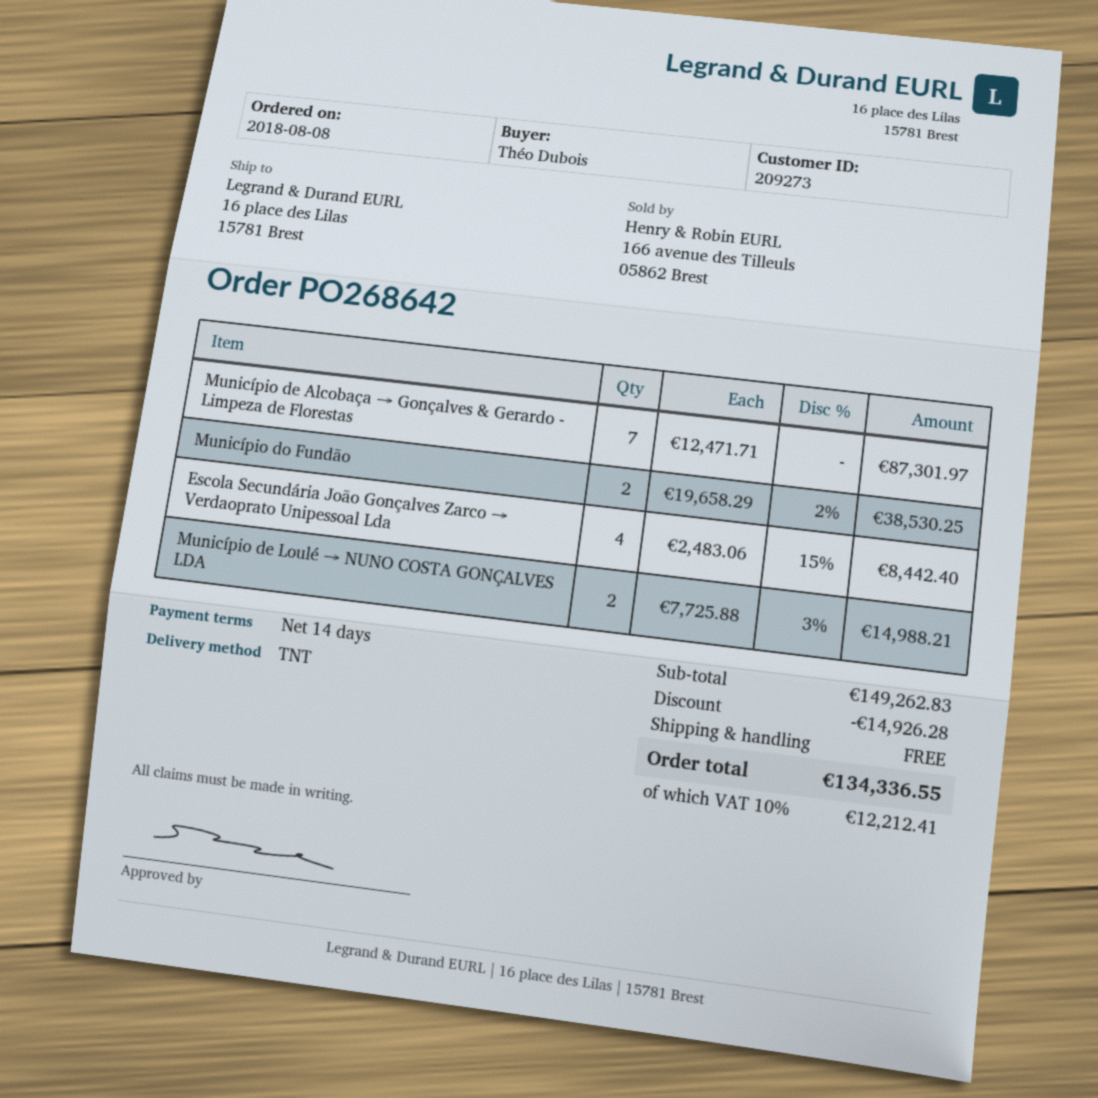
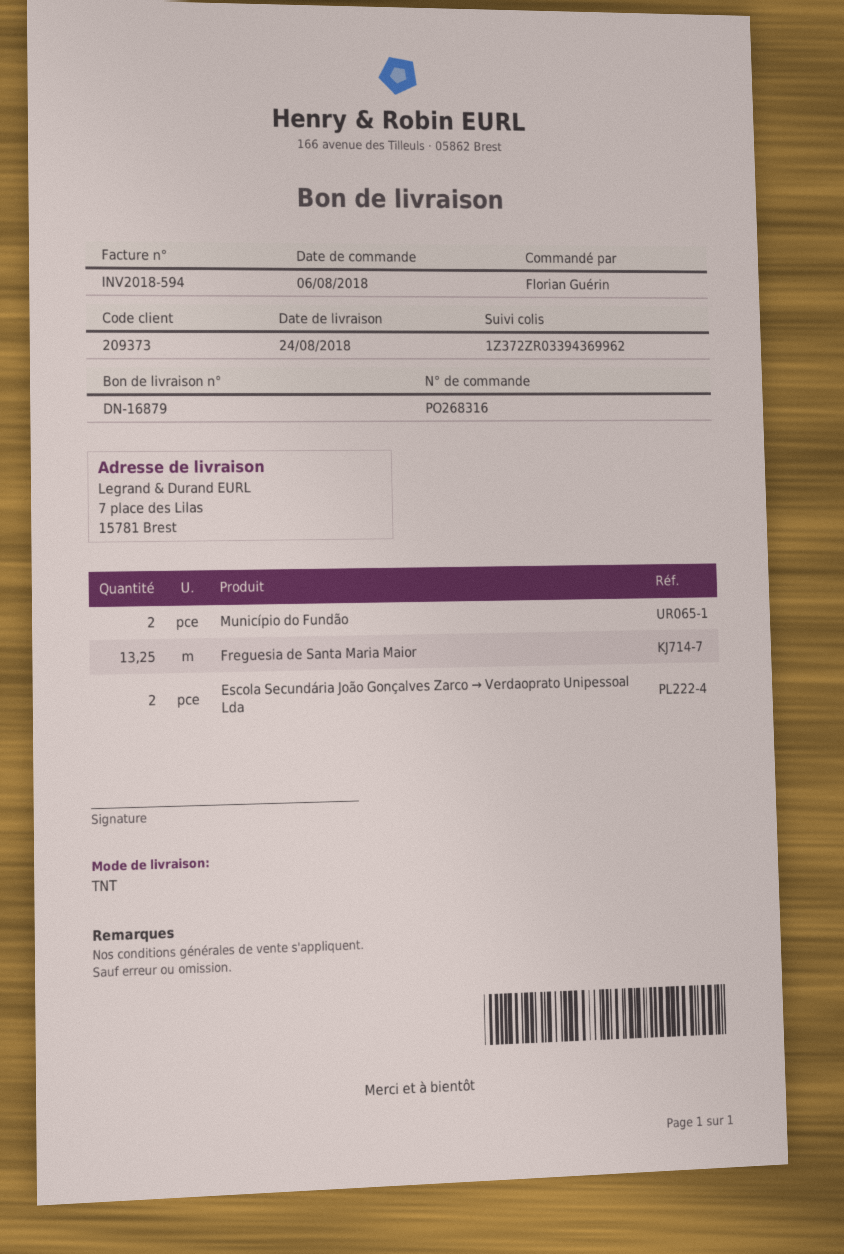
order number: PO268642 -> PO268316
order date: 2018-08-08 -> 2018-08-06
customer number: 209273 -> 209373
ordered by: Théo Dubois -> Florian Guérin
ship to: 16 place des Lilas, 15781 Brest -> 7 place des Lilas, 15781 Brest
Município de Alcobaça → Gonçalves & Gerardo - Limpeza de Florestas: 7 -> none
Escola Secundária João Gonçalves Zarco → Verdaoprato Unipessoal Lda: 4 -> 2
Município de Loulé → NUNO COSTA GONÇALVES LDA: 2 -> none
Freguesia de Santa Maria Maior: none -> 13.25

